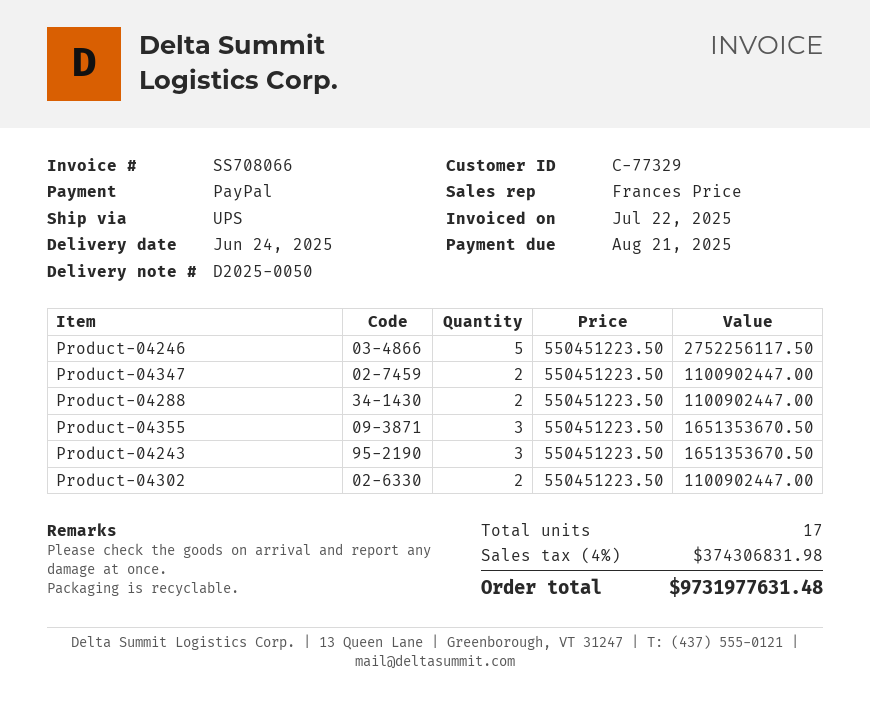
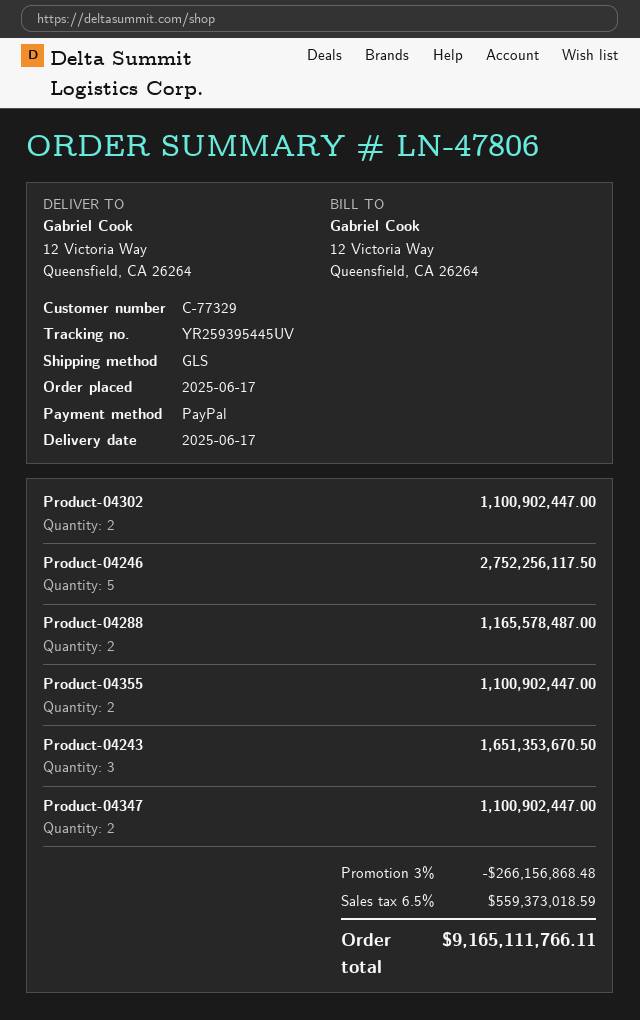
delivery date: 2025-06-24 -> 2025-06-17
shipping method: UPS -> GLS
Product-04288: 2 for 1100902447.00 -> 2 for 1165578487.00
Product-04355: 3 for 1651353670.50 -> 2 for 1100902447.00
discount: none -> 3% = 266156868.48
tax: 4% = 374306831.98 -> 6.5% = 559373018.59
total: 9731977631.48 -> 9165111766.11

